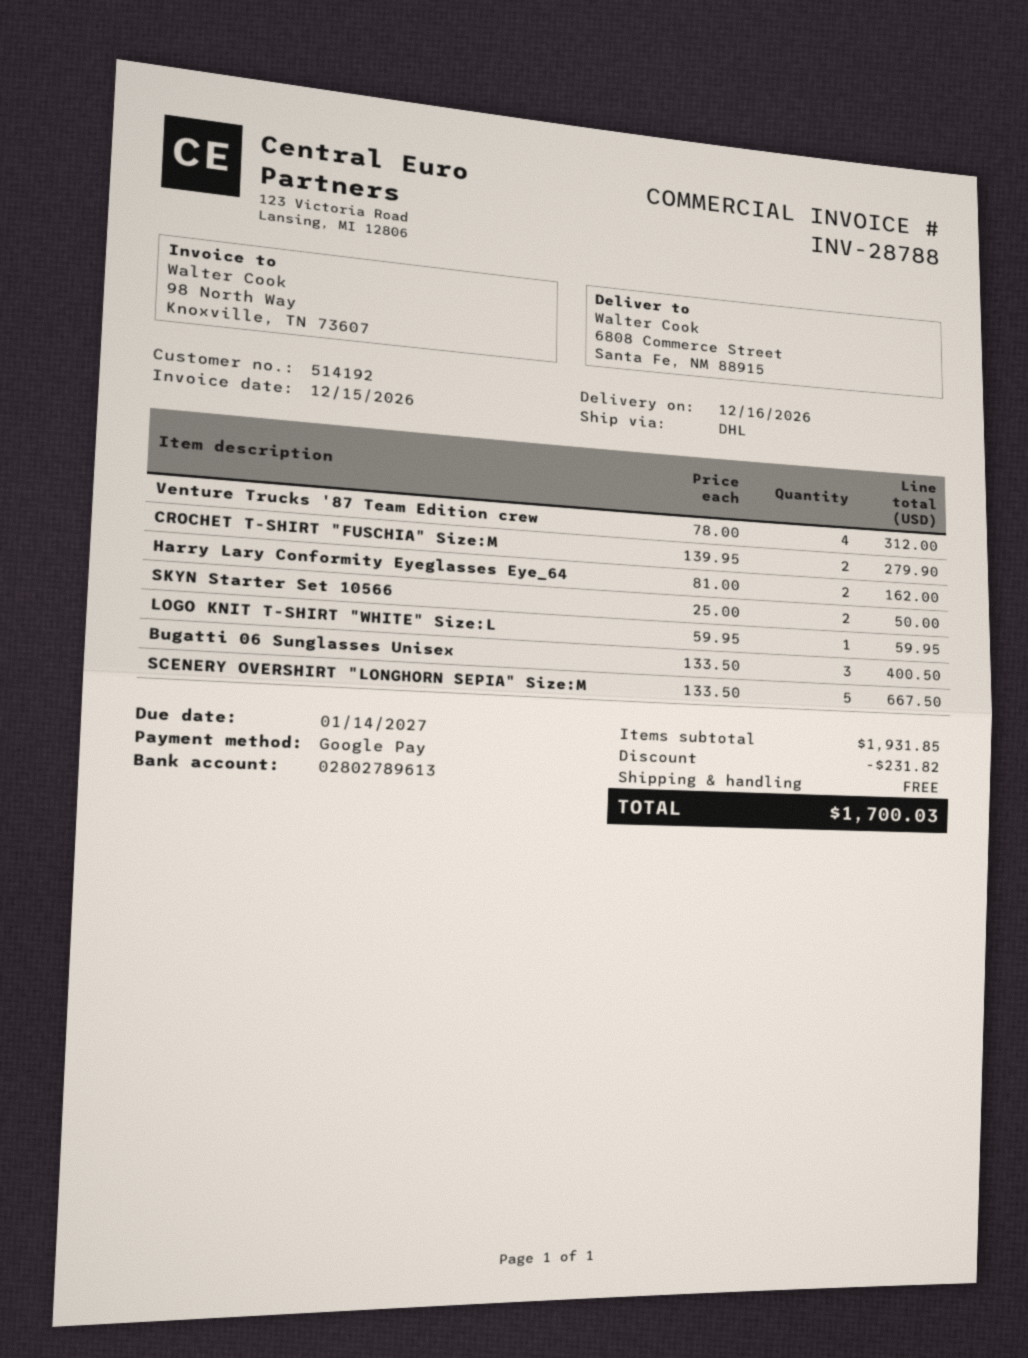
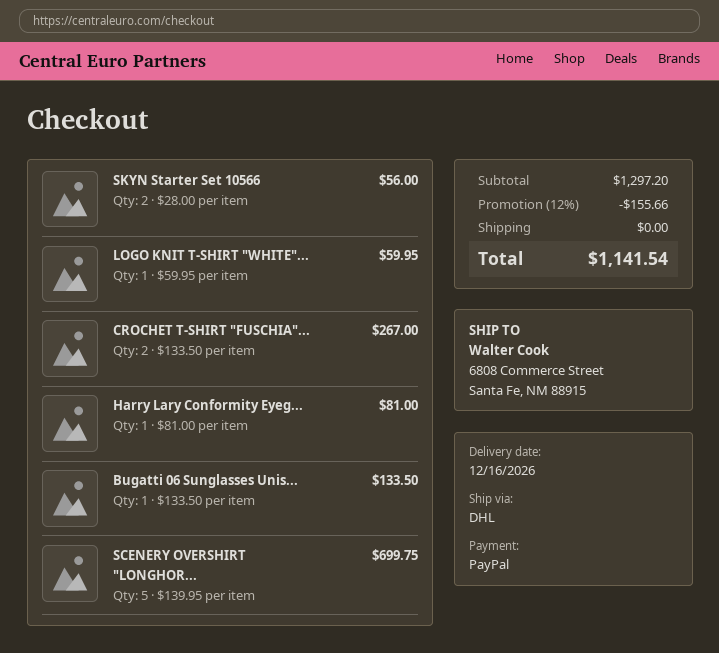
payment method: Google Pay -> PayPal
Venture Trucks '87 Team Edition crew: 4 x 78.00 = 312.00 -> none
CROCHET T-SHIRT "FUSCHIA" Size:M: 2 x 139.95 = 279.90 -> 2 x 133.50 = 267.00
Harry Lary Conformity Eyeglasses Eye_64: 2 x 81.00 = 162.00 -> 1 x 81.00 = 81.00
SKYN Starter Set 10566: 2 x 25.00 = 50.00 -> 2 x 28.00 = 56.00
Bugatti 06 Sunglasses Unisex: 3 x 133.50 = 400.50 -> 1 x 133.50 = 133.50
SCENERY OVERSHIRT "LONGHORN SEPIA" Size:M: 5 x 133.50 = 667.50 -> 5 x 139.95 = 699.75
subtotal: 1931.85 -> 1297.20
discount: 231.82 -> 155.66
total: 1700.03 -> 1141.54

